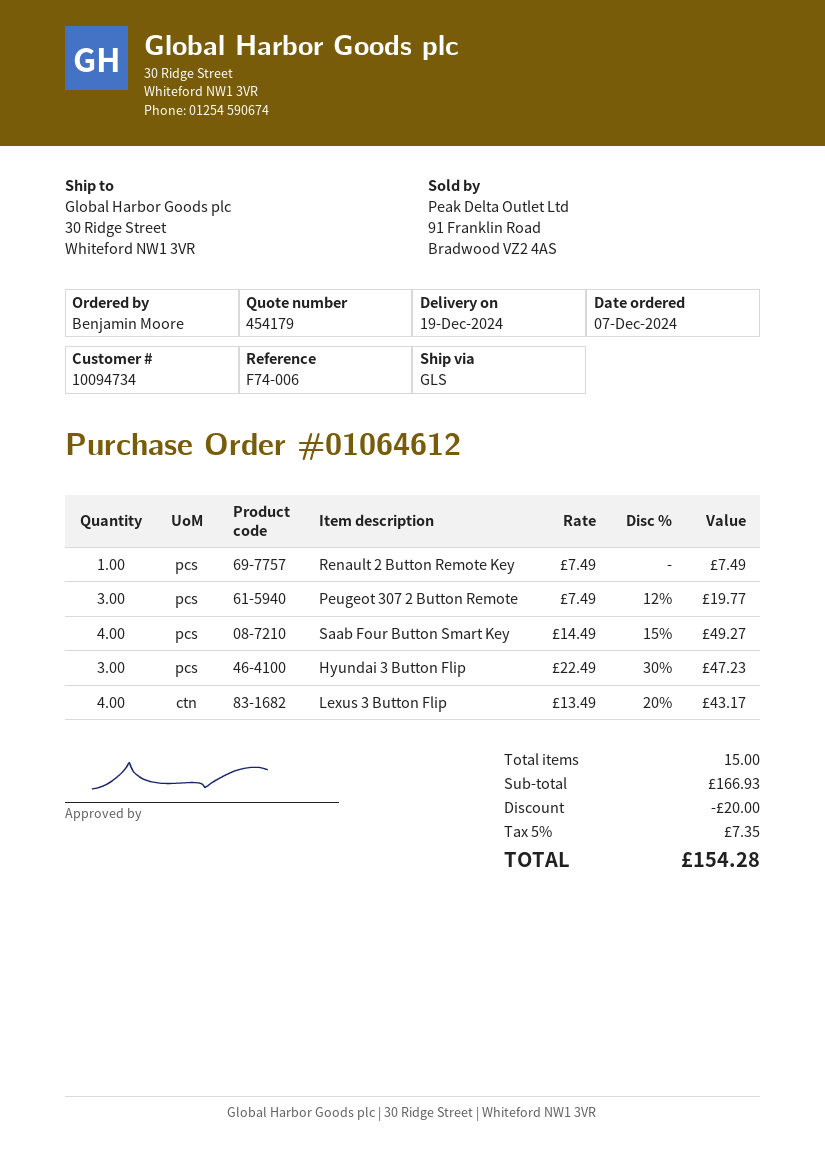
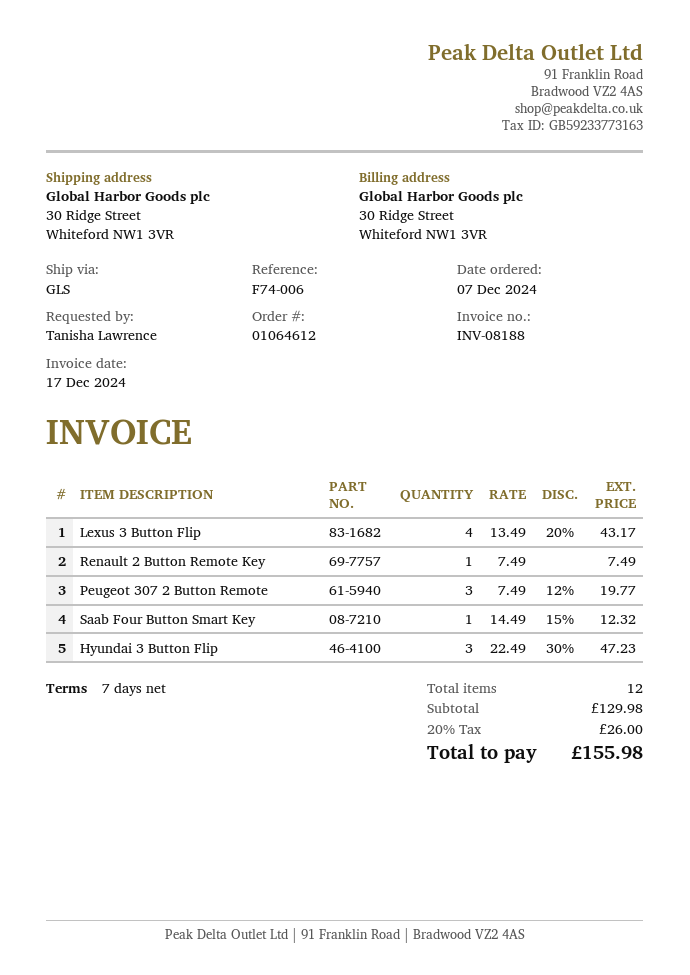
ordered by: Benjamin Moore -> Tanisha Lawrence
Saab Four Button Smart Key: 4 x 14.49 - 15% = 49.27 -> 1 x 14.49 - 15% = 12.32
total quantity: 15 -> 12
subtotal: 166.93 -> 129.98
discount: 20.00 -> none
tax: 5% = 7.35 -> 20% = 26.00
total: 154.28 -> 155.98

